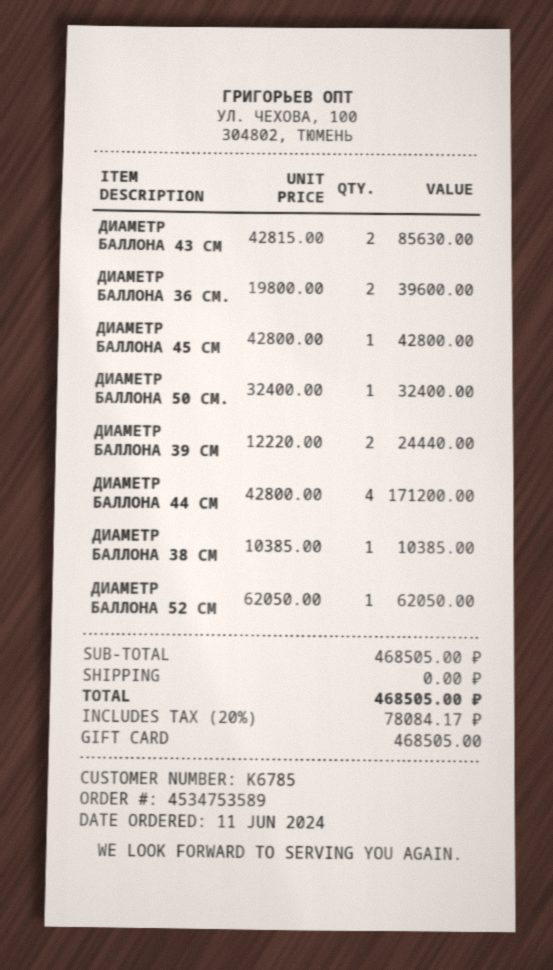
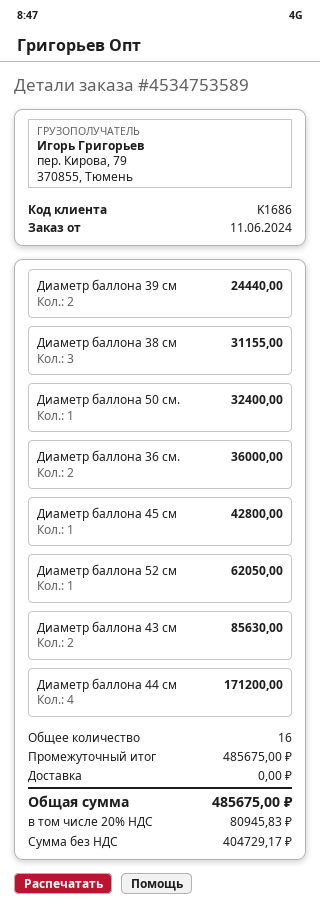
customer number: K6785 -> K1686
ДИАМЕТР БАЛЛОНА 36 СМ.: 2 for 39600.00 -> 2 for 36000.00
ДИАМЕТР БАЛЛОНА 38 СМ: 1 for 10385.00 -> 3 for 31155.00
subtotal: 468505.00 -> 485675.00
tax: 20% = 78084.17 -> 20% = 80945.83
total: 468505.00 -> 485675.00

